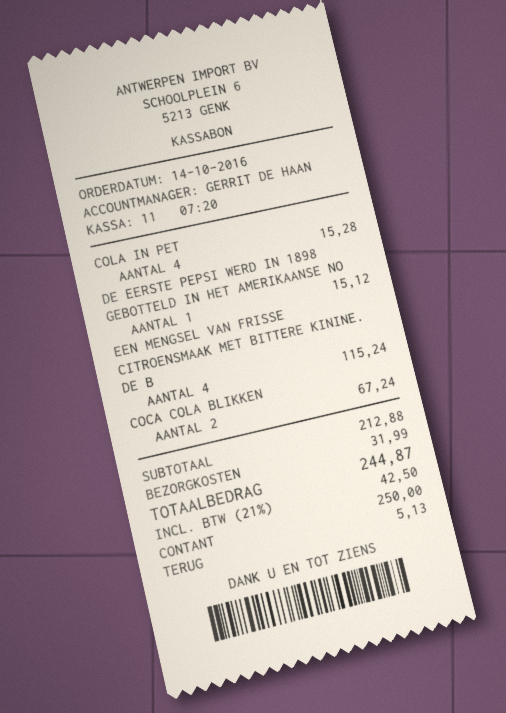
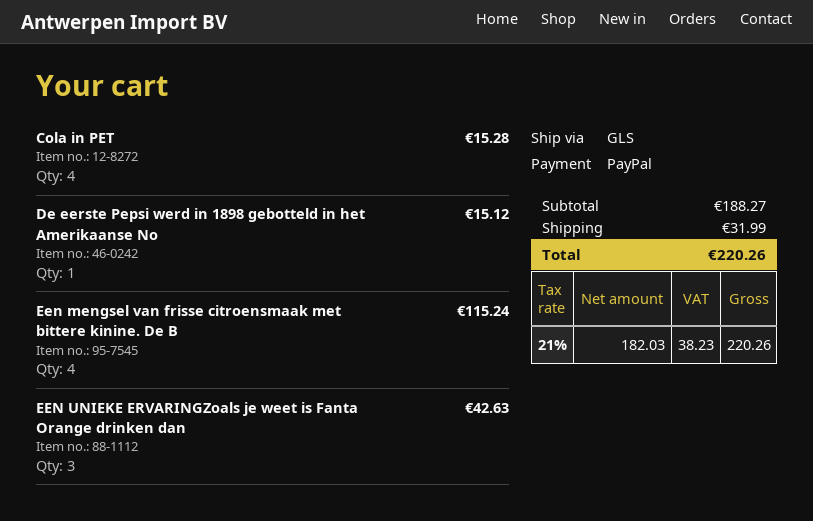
payment method: cash -> PayPal
COCA COLA BLIKKEN: 2 for 67.24 -> none
EEN UNIEKE ERVARINGZoals je weet is Fanta Orange drinken dan: none -> 3 for 42.63
subtotal: 212.88 -> 188.27
tax: 21% = 42.50 -> 21% = 38.23
total: 244.87 -> 220.26

